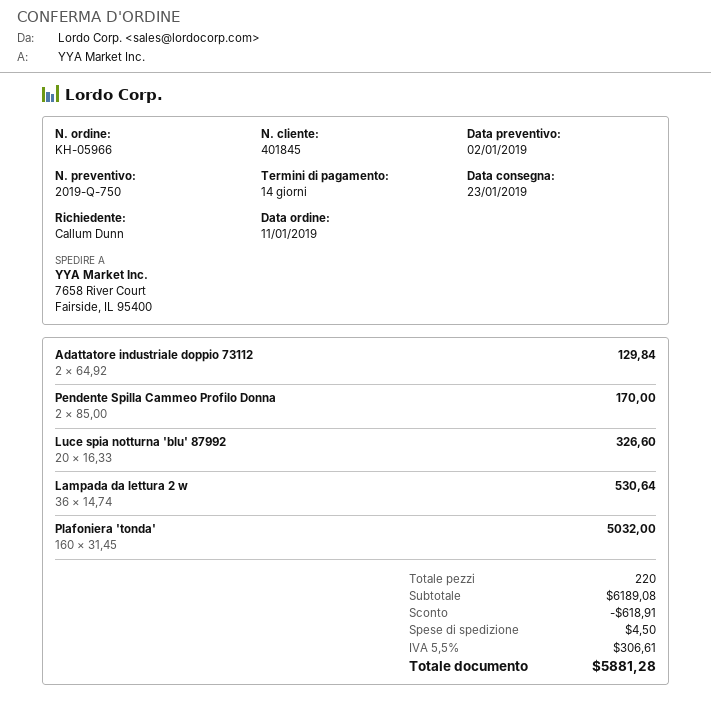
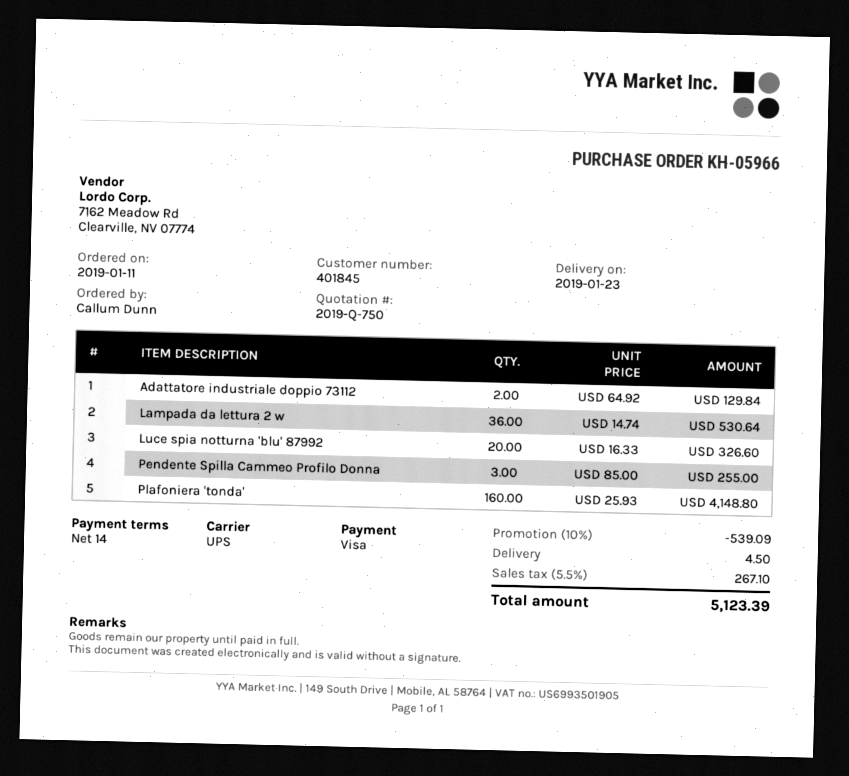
Pendente Spilla Cammeo Profilo Donna: 2 x 85.00 = 170.00 -> 3 x 85.00 = 255.00
Plafoniera 'tonda': 160 x 31.45 = 5032.00 -> 160 x 25.93 = 4148.80
discount: 618.91 -> 539.09
tax: 5.5% = 306.61 -> 5.5% = 267.10
total: 5881.28 -> 5123.39

